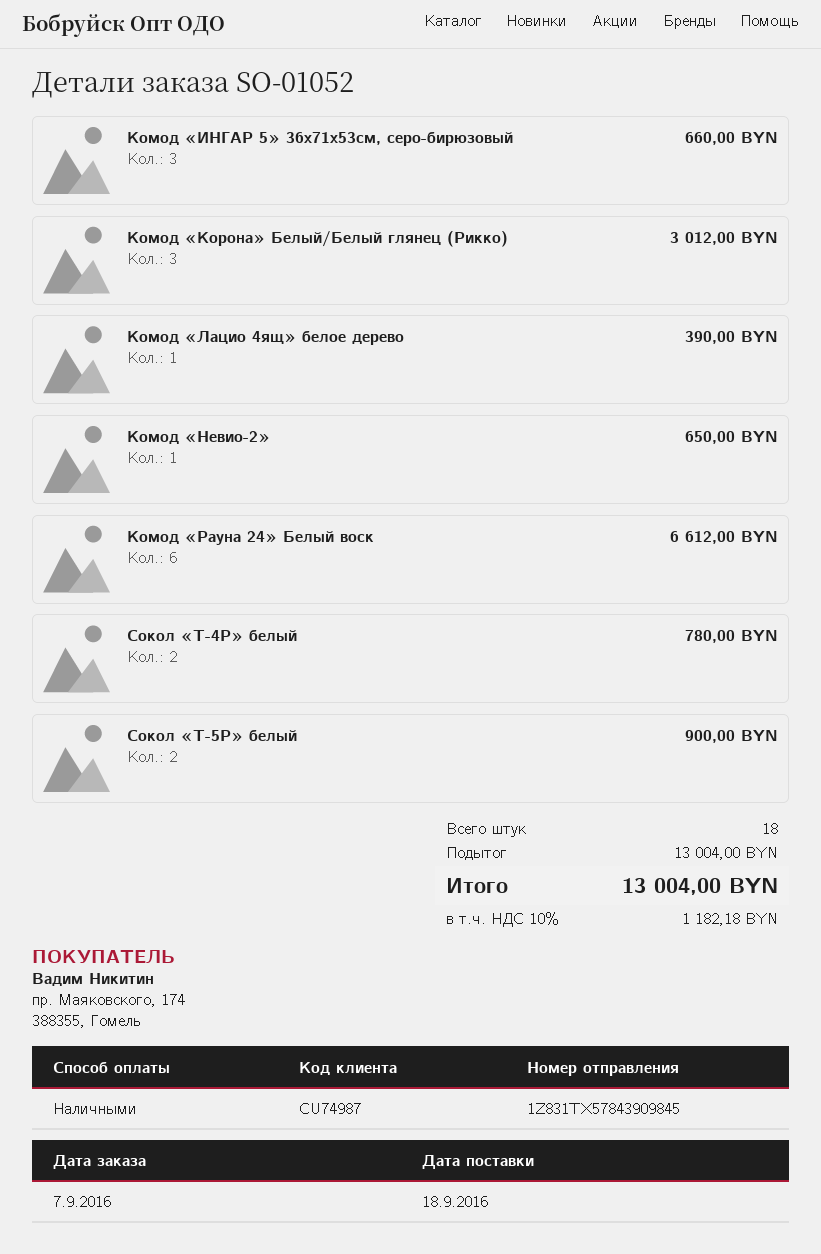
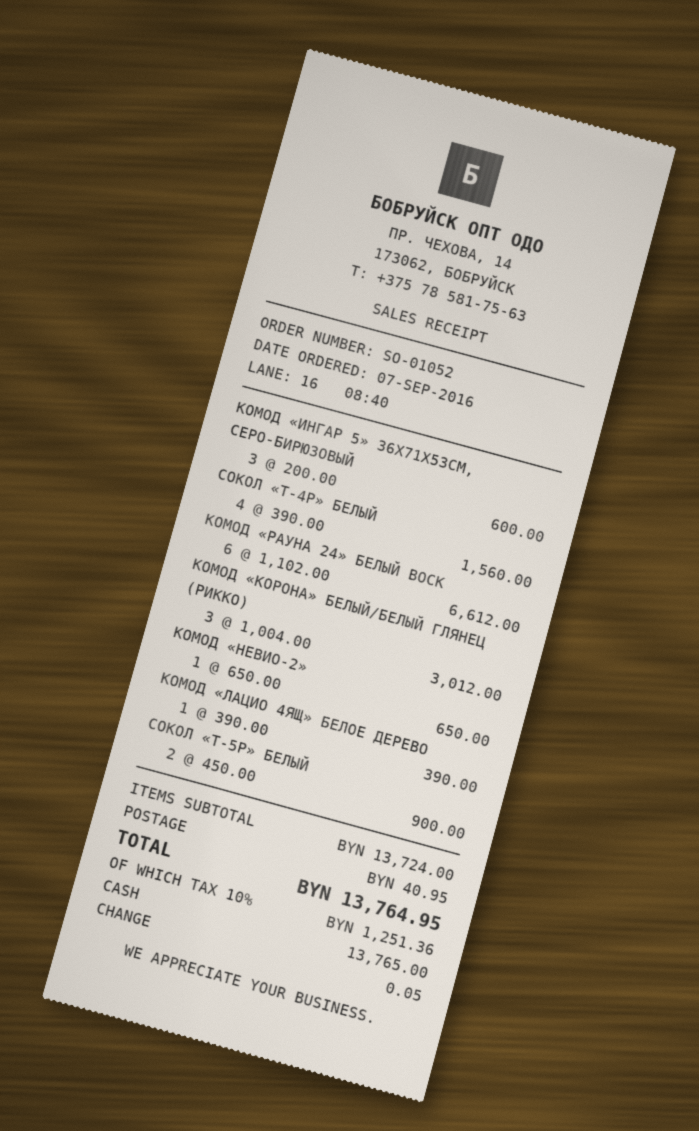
Комод «ИНГАР 5» 36х71х53см, серо-бирюзовый: 3 for 660.00 -> 3 for 600.00
Сокол «Т-4Р» белый: 2 for 780.00 -> 4 for 1560.00
subtotal: 13004.00 -> 13724.00
shipping: none -> 40.95
tax: 10% = 1182.18 -> 10% = 1251.36
total: 13004.00 -> 13764.95

